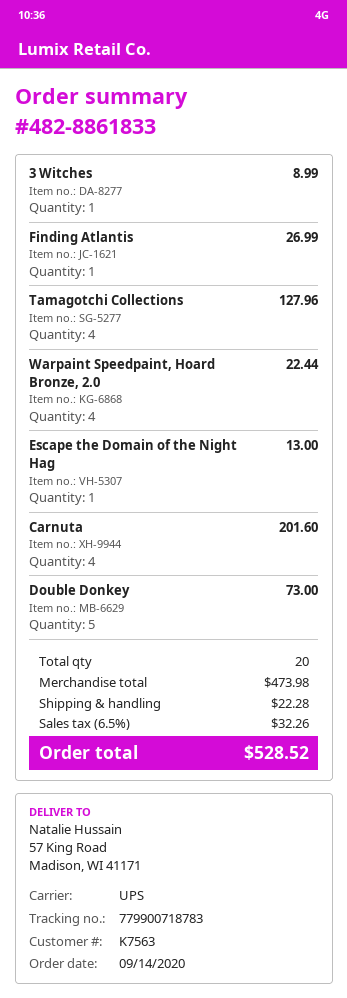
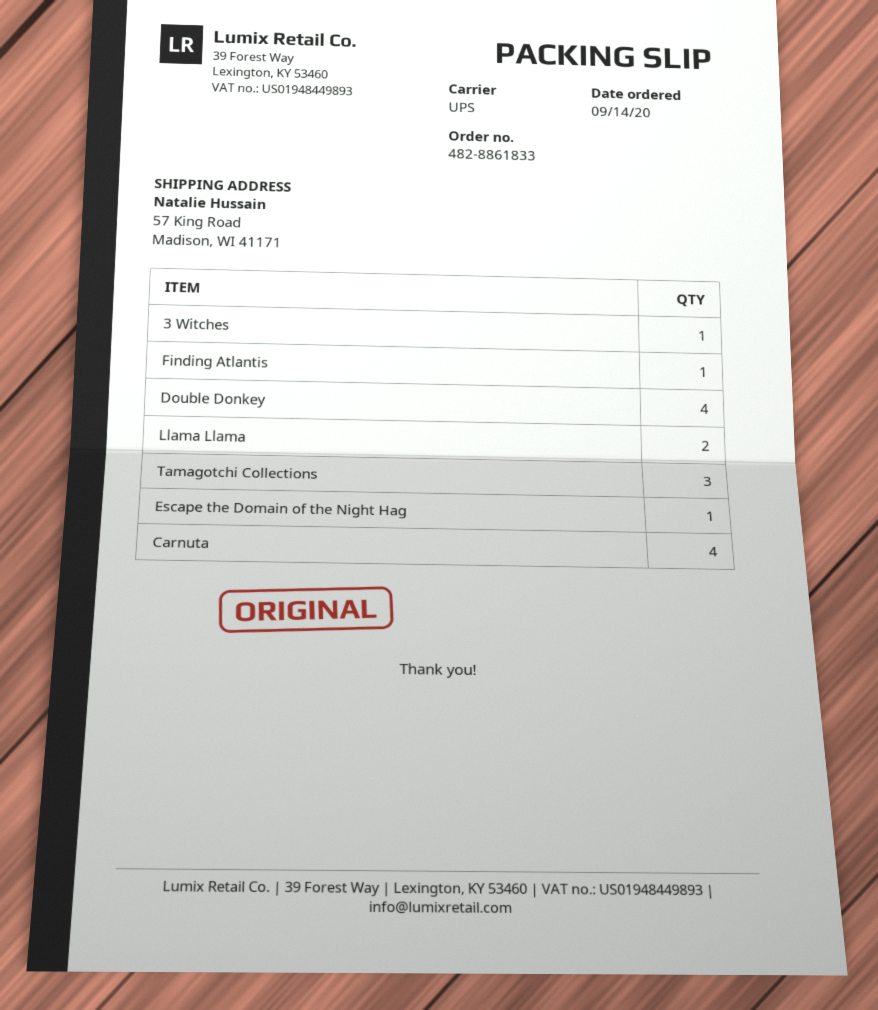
Tamagotchi Collections: 4 -> 3
Warpaint Speedpaint, Hoard Bronze, 2.0: 4 -> none
Double Donkey: 5 -> 4
Llama Llama: none -> 2

